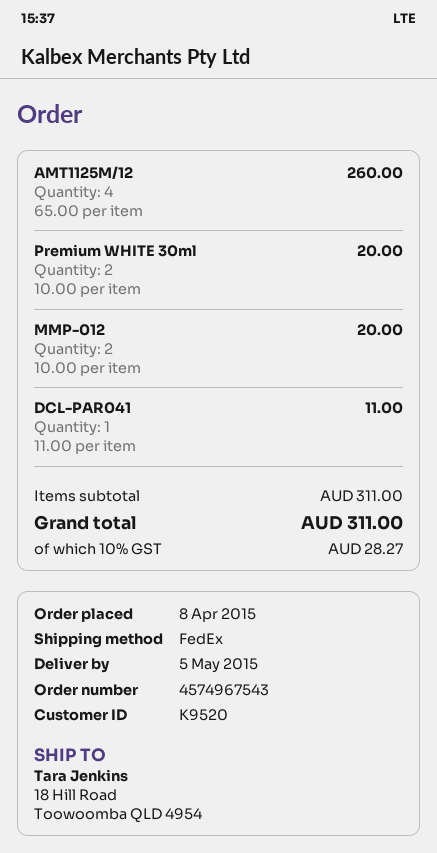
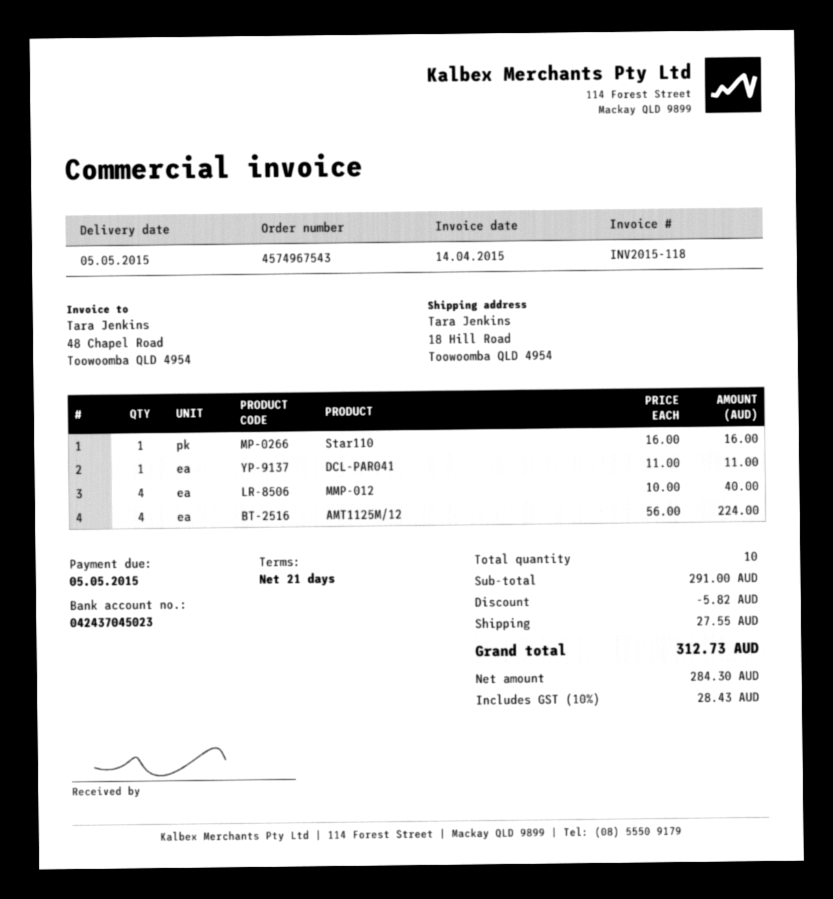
AMT1125M/12: 4 x 65.00 = 260.00 -> 4 x 56.00 = 224.00
Premium WHITE 30ml: 2 x 10.00 = 20.00 -> none
MMP-012: 2 x 10.00 = 20.00 -> 4 x 10.00 = 40.00
Star110: none -> 1 x 16.00 = 16.00
subtotal: 311.00 -> 291.00
discount: none -> 5.82
shipping: none -> 27.55
tax: 10% = 28.27 -> 10% = 28.43
total: 311.00 -> 312.73

